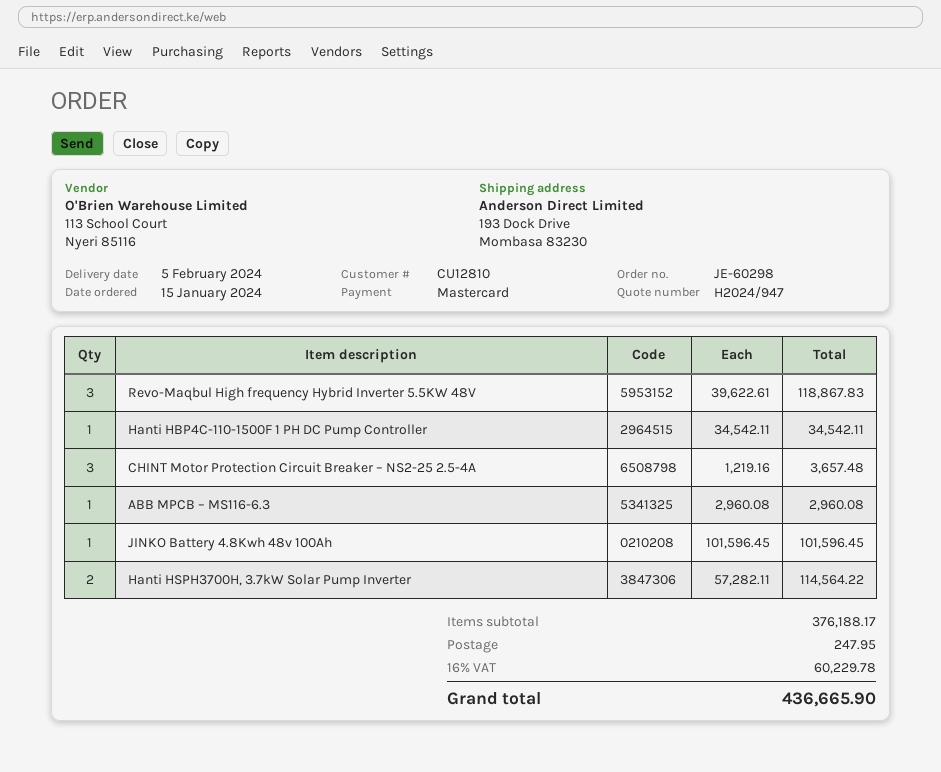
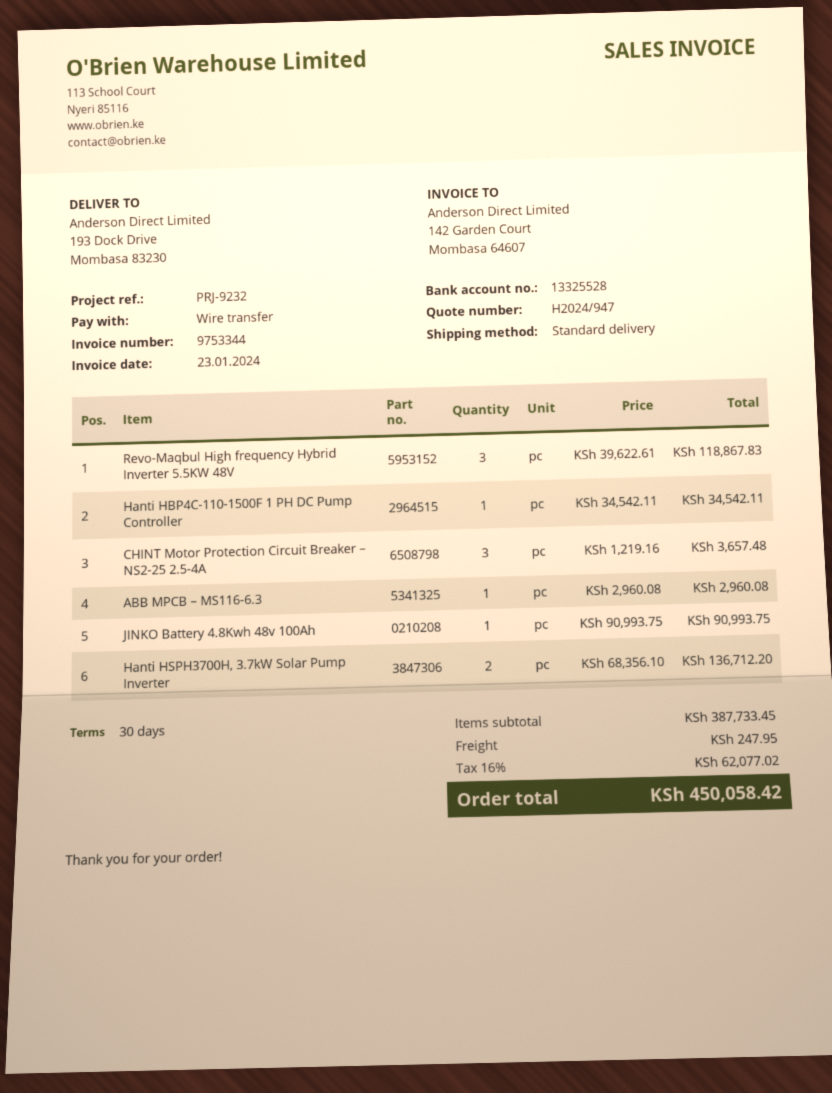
payment method: Mastercard -> bank transfer
JINKO Battery 4.8Kwh 48v 100Ah: 1 x 101596.45 = 101596.45 -> 1 x 90993.75 = 90993.75
Hanti HSPH3700H, 3.7kW Solar Pump Inverter: 2 x 57282.11 = 114564.22 -> 2 x 68356.10 = 136712.20
subtotal: 376188.17 -> 387733.45
tax: 16% = 60229.78 -> 16% = 62077.02
total: 436665.90 -> 450058.42

